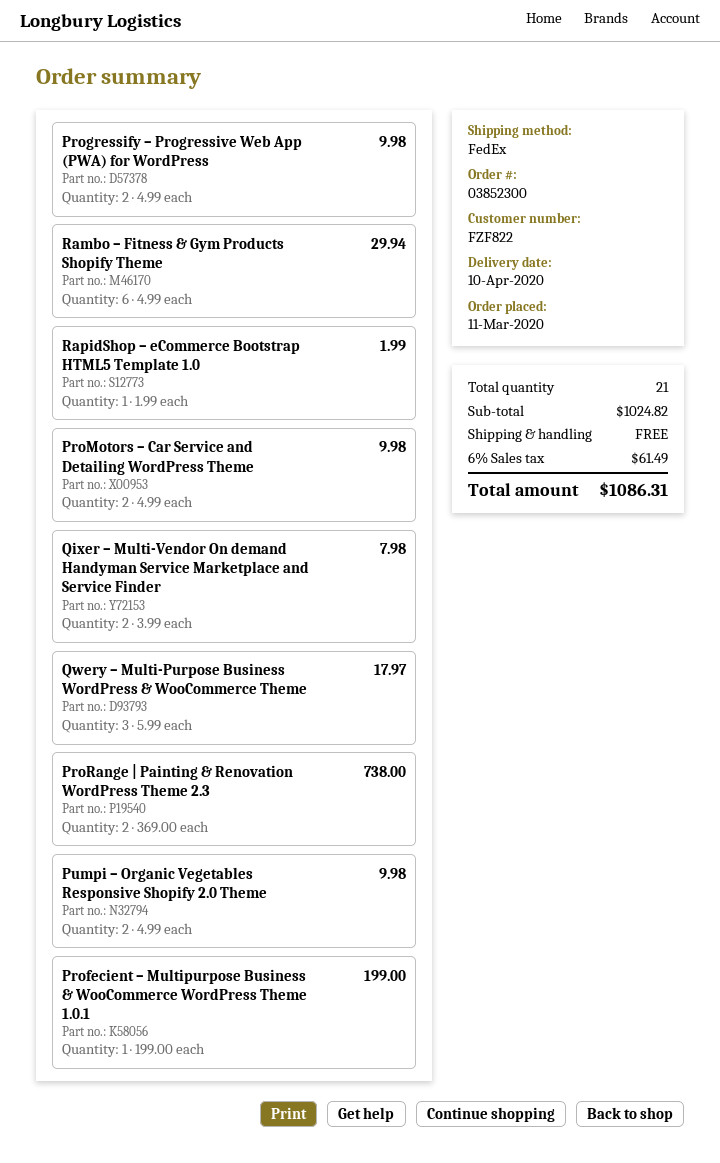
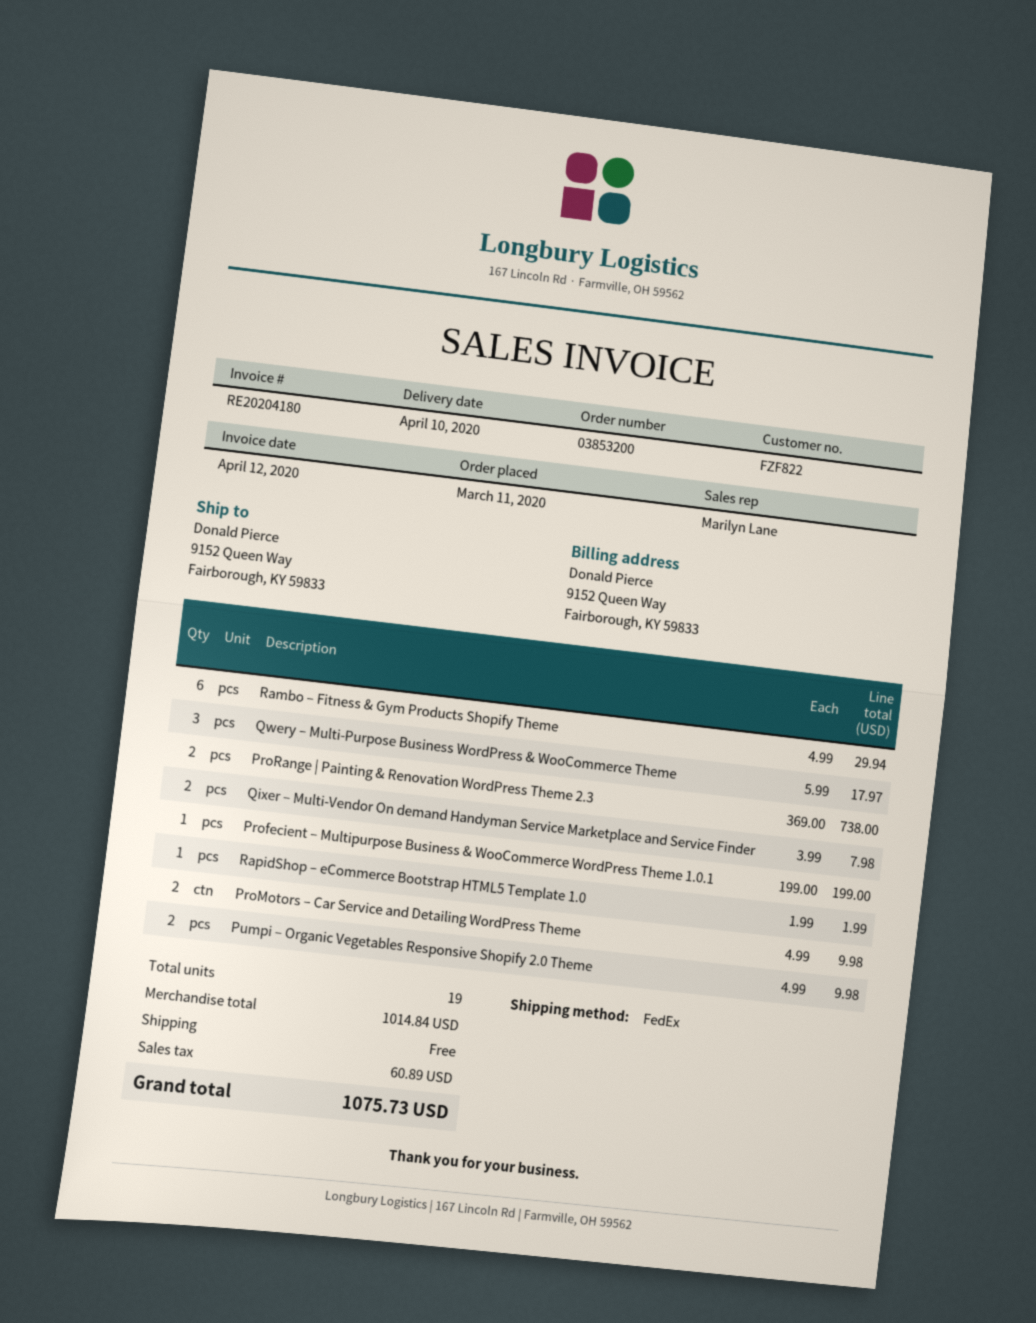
order number: 03852300 -> 03853200
Progressify – Progressive Web App (PWA) for WordPress: 2 x 4.99 = 9.98 -> none
total quantity: 21 -> 19
subtotal: 1024.82 -> 1014.84
tax: 61.49 -> 60.89
total: 1086.31 -> 1075.73

